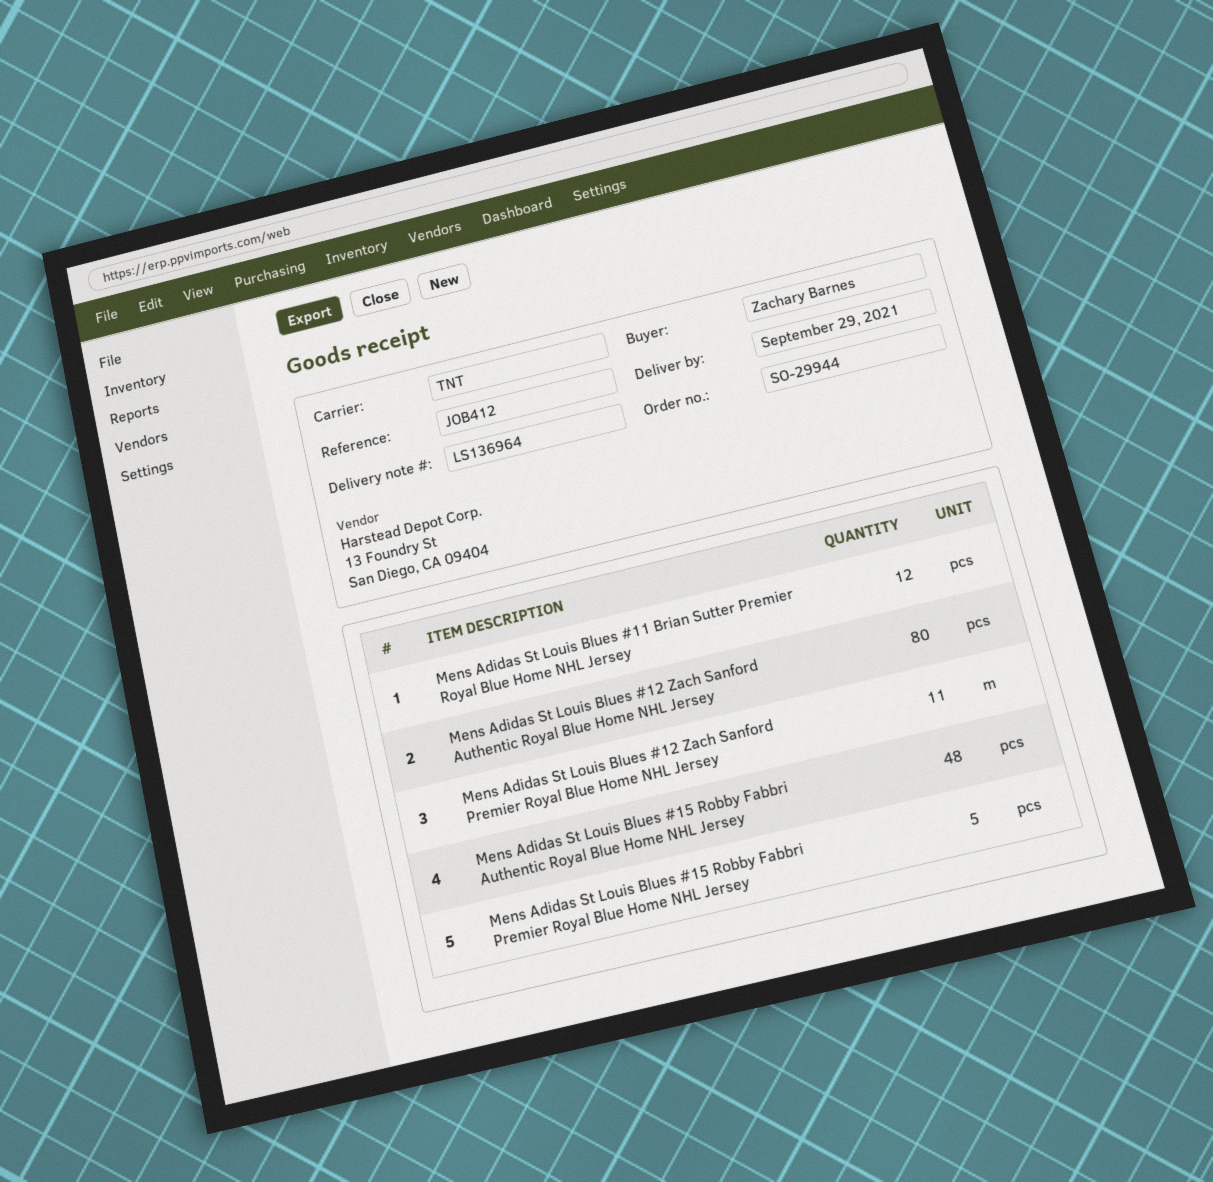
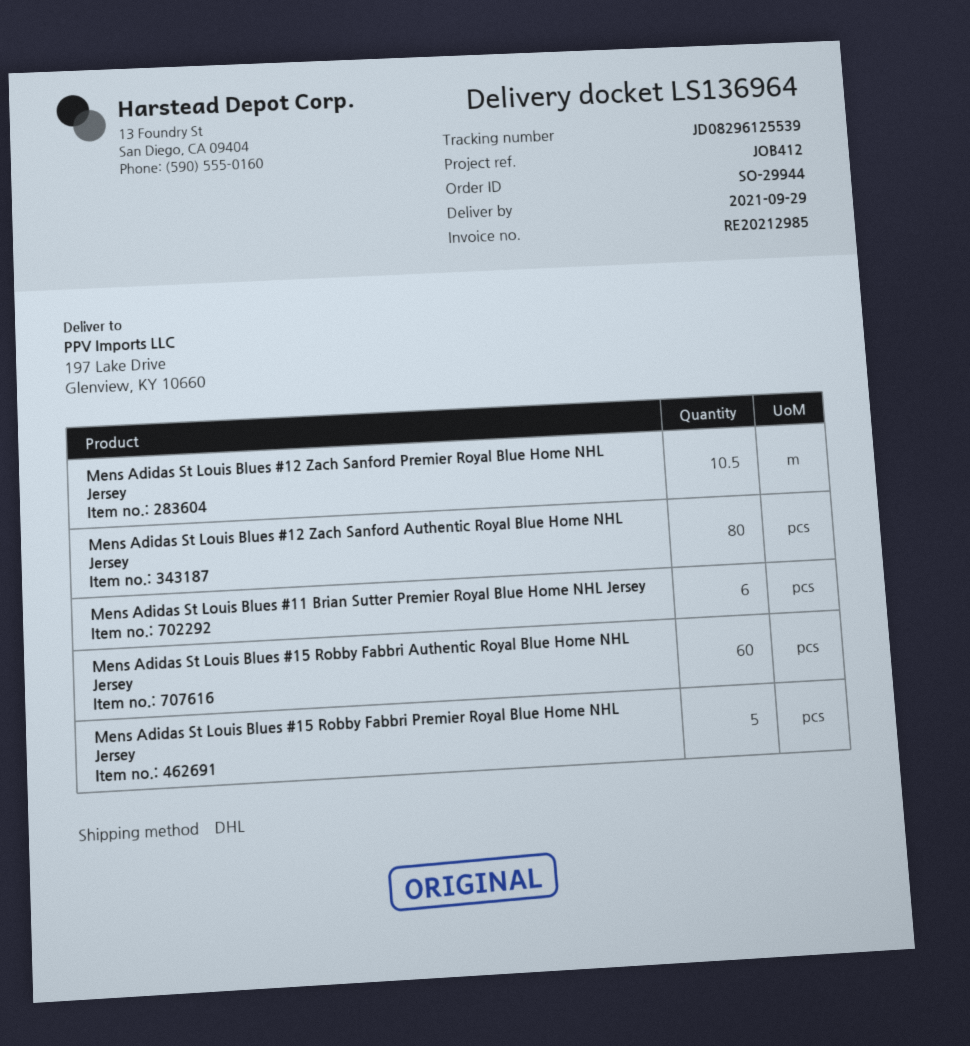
shipping method: TNT -> DHL
Mens Adidas St Louis Blues #11 Brian Sutter Premier Royal Blue Home NHL Jersey: 12 -> 6
Mens Adidas St Louis Blues #12 Zach Sanford Premier Royal Blue Home NHL Jersey: 11 -> 10.5
Mens Adidas St Louis Blues #15 Robby Fabbri Authentic Royal Blue Home NHL Jersey: 48 -> 60

